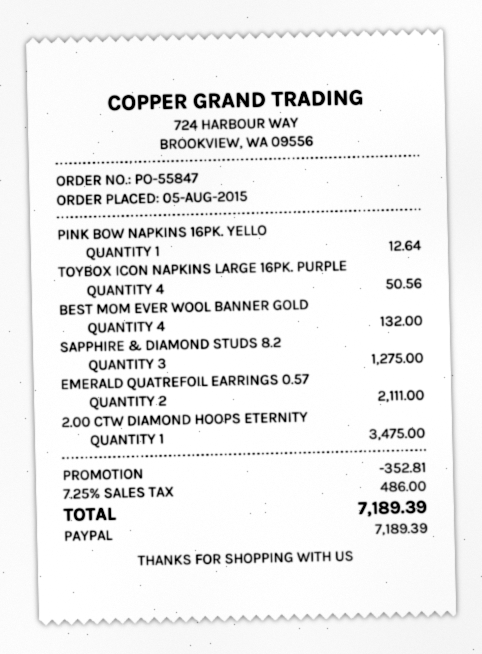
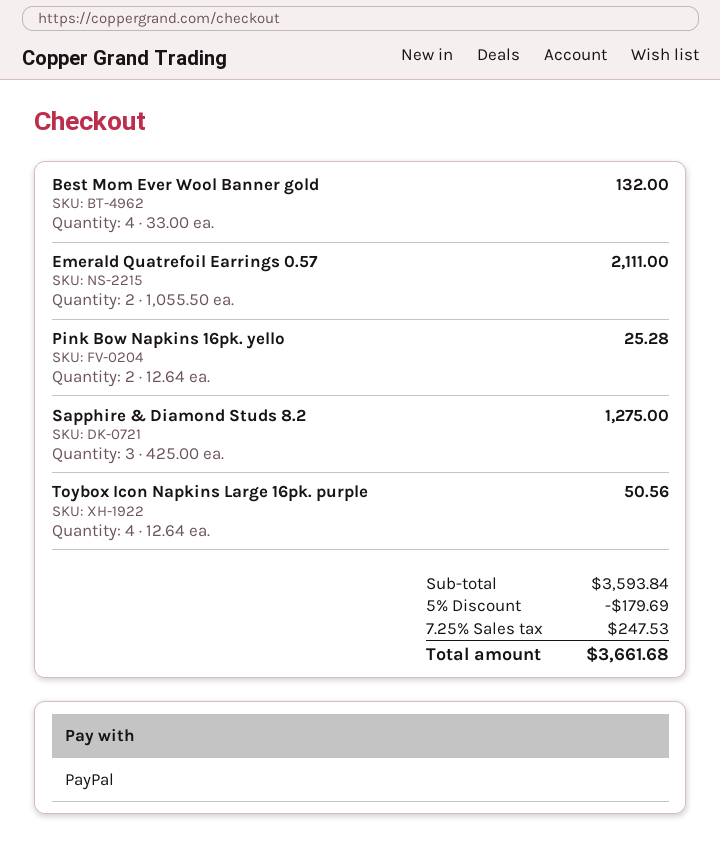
PINK BOW NAPKINS 16PK. YELLO: 1 for 12.64 -> 2 for 25.28
2.00 CTW DIAMOND HOOPS ETERNITY: 1 for 3475.00 -> none
discount: 352.81 -> 179.69
tax: 7.25% = 486.00 -> 7.25% = 247.53
total: 7189.39 -> 3661.68

